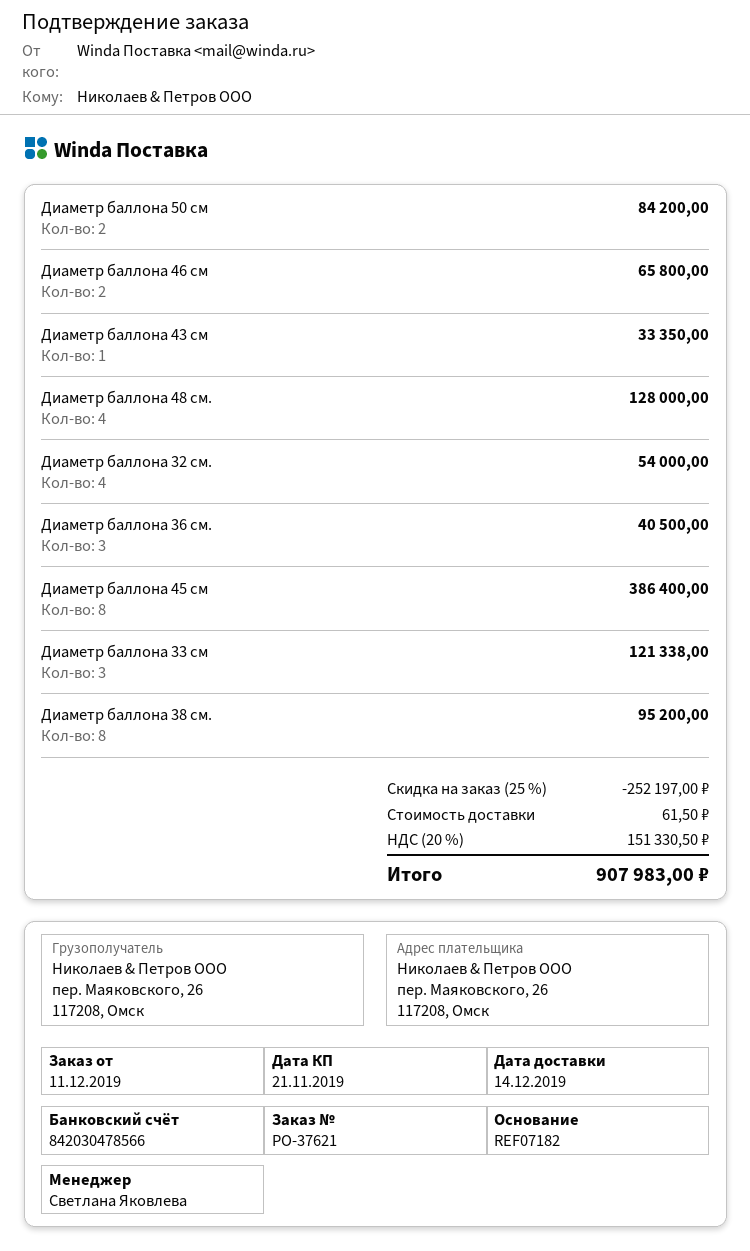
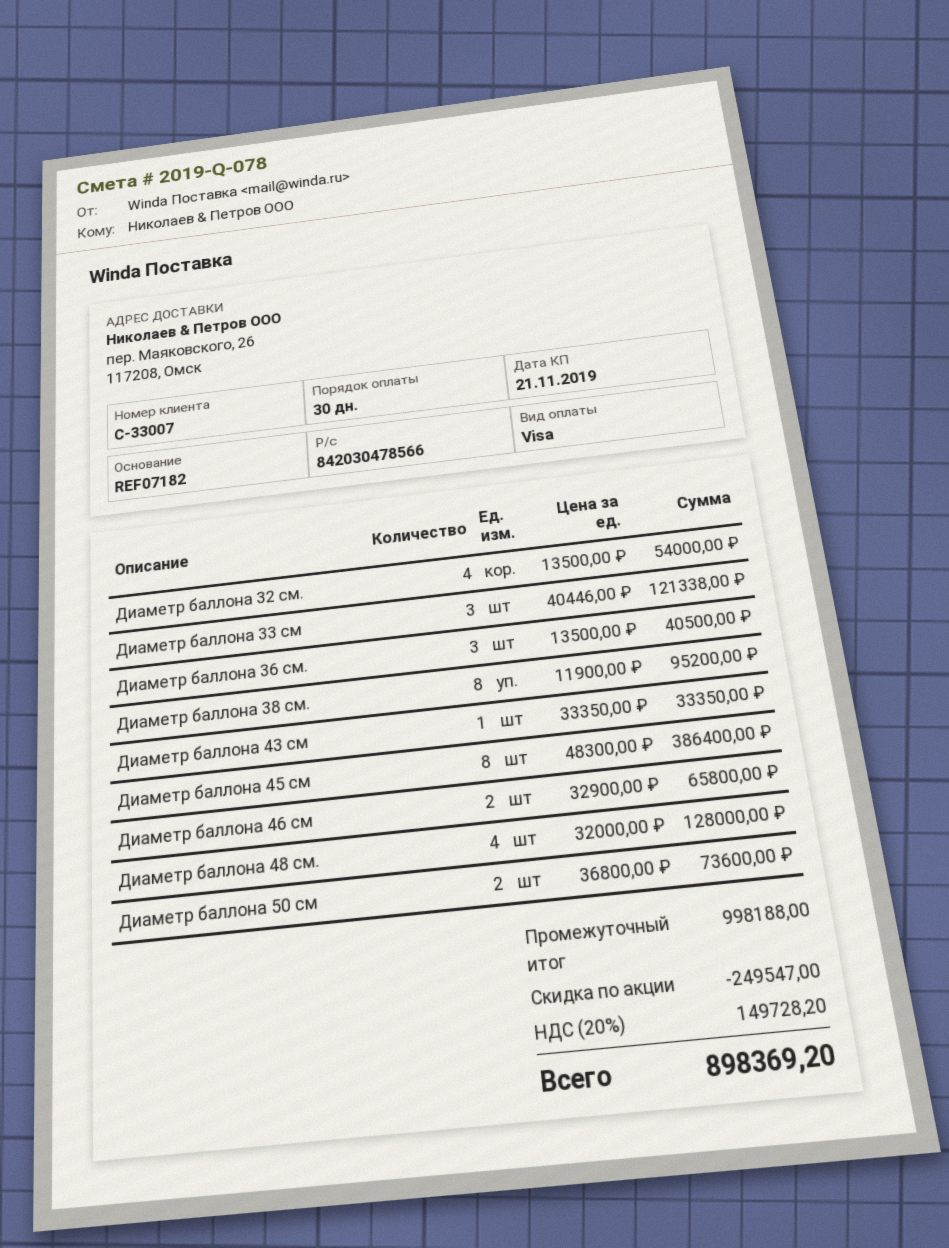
Диаметр баллона 50 см: 2 for 84200.00 -> 2 for 73600.00
discount: 252197.00 -> 249547.00
shipping: 61.50 -> none
tax: 20% = 151330.50 -> 20% = 149728.20
total: 907983.00 -> 898369.20

